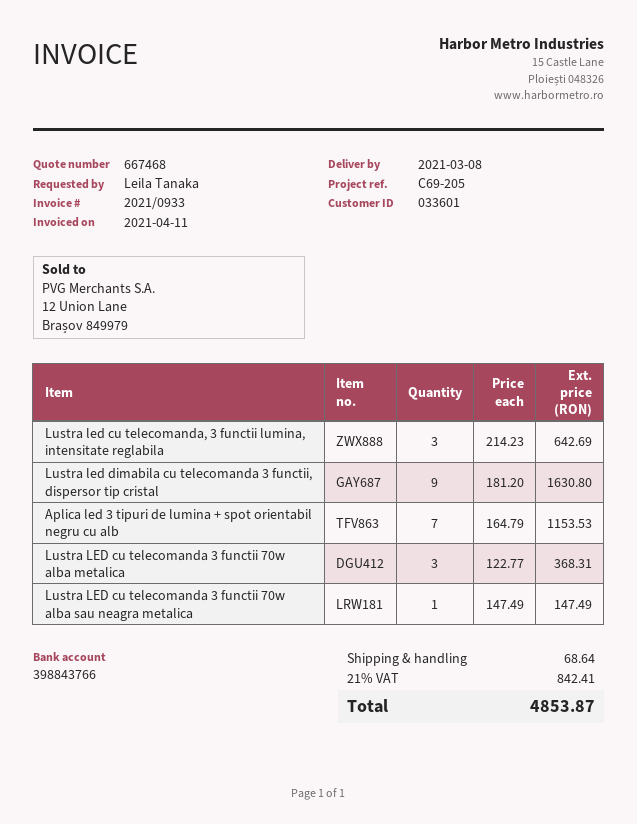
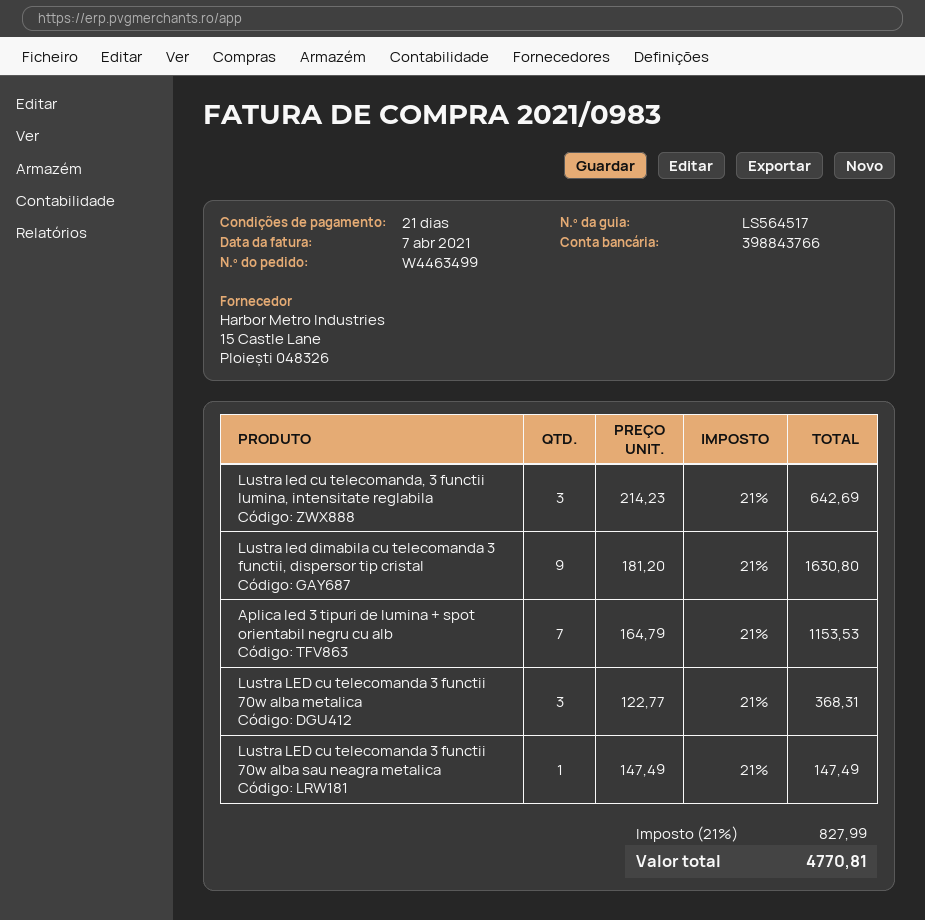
invoice number: 2021/0933 -> 2021/0983
invoice date: 2021-04-11 -> 2021-04-07
shipping: 68.64 -> none
tax: 21% = 842.41 -> 21% = 827.99
total: 4853.87 -> 4770.81

